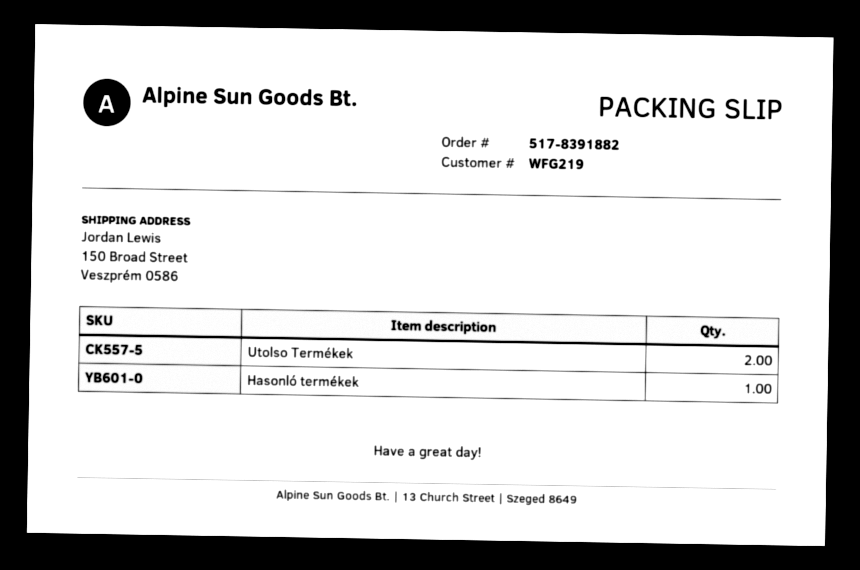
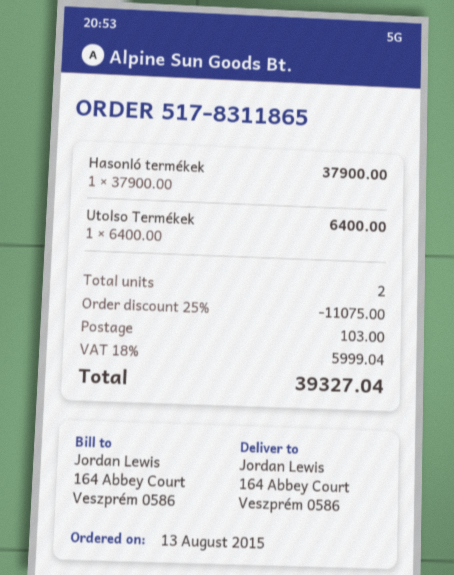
order number: 517-8391882 -> 517-8311865
ship to: 150 Broad Street, Veszprém 0586 -> 164 Abbey Court, Veszprém 0586
Utolso Termékek: 2 -> 1

